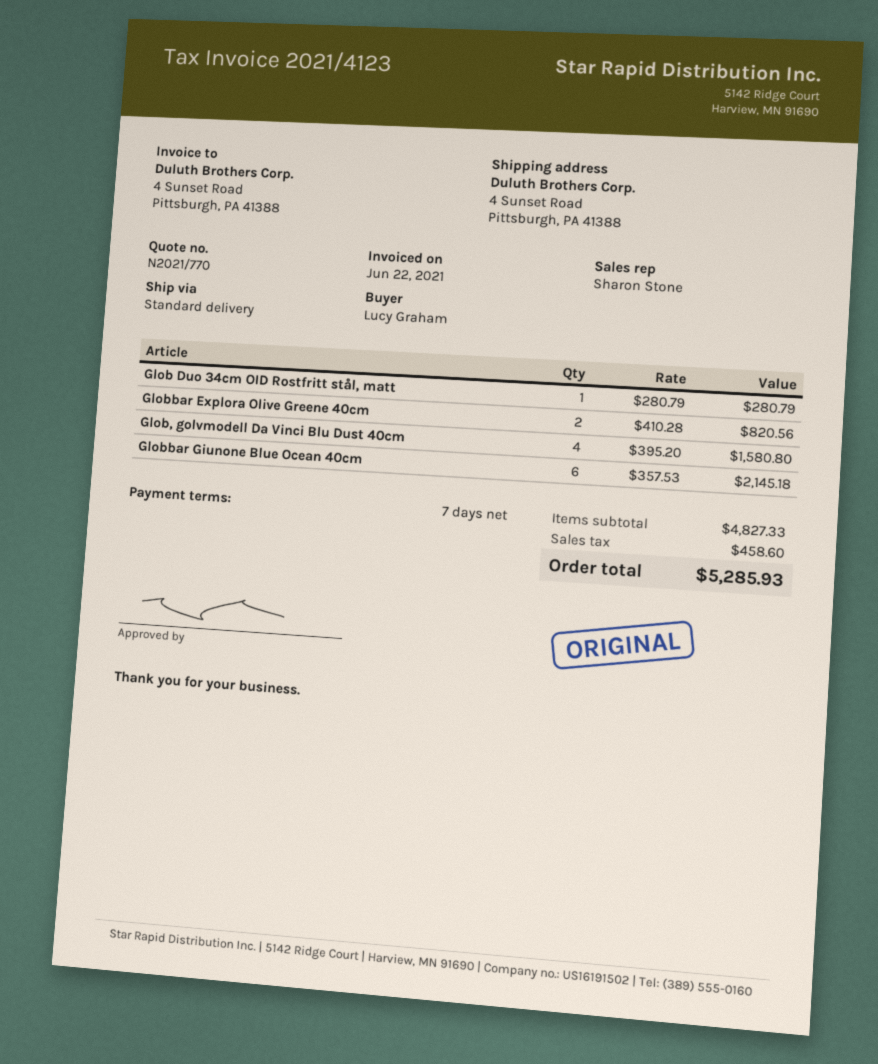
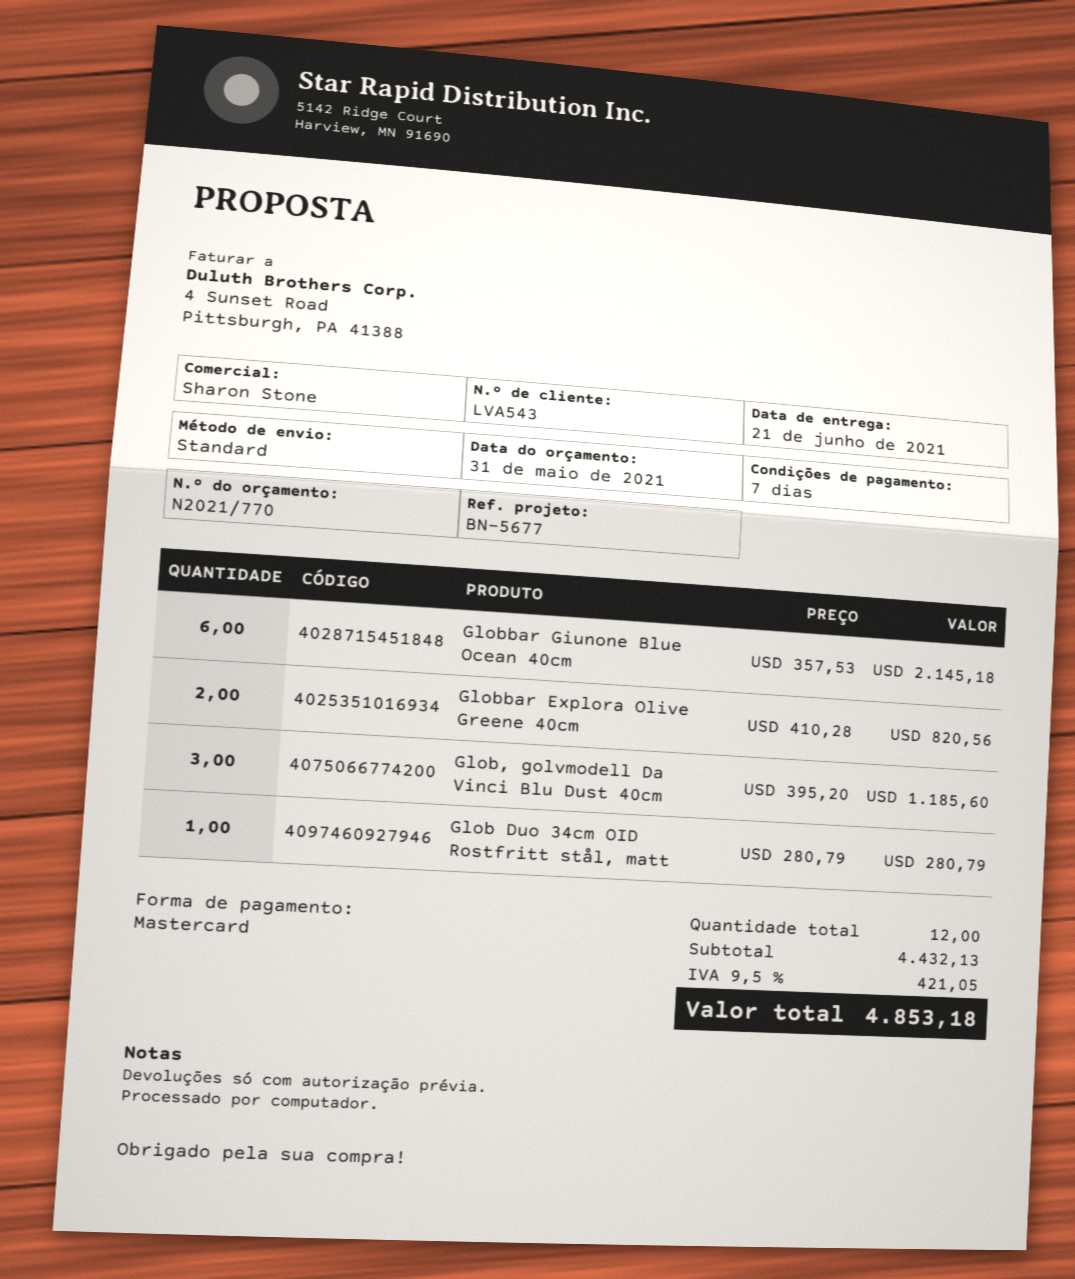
Glob, golvmodell Da Vinci Blu Dust 40cm: 4 x 395.20 = 1580.80 -> 3 x 395.20 = 1185.60
subtotal: 4827.33 -> 4432.13
tax: 458.60 -> 421.05
total: 5285.93 -> 4853.18

